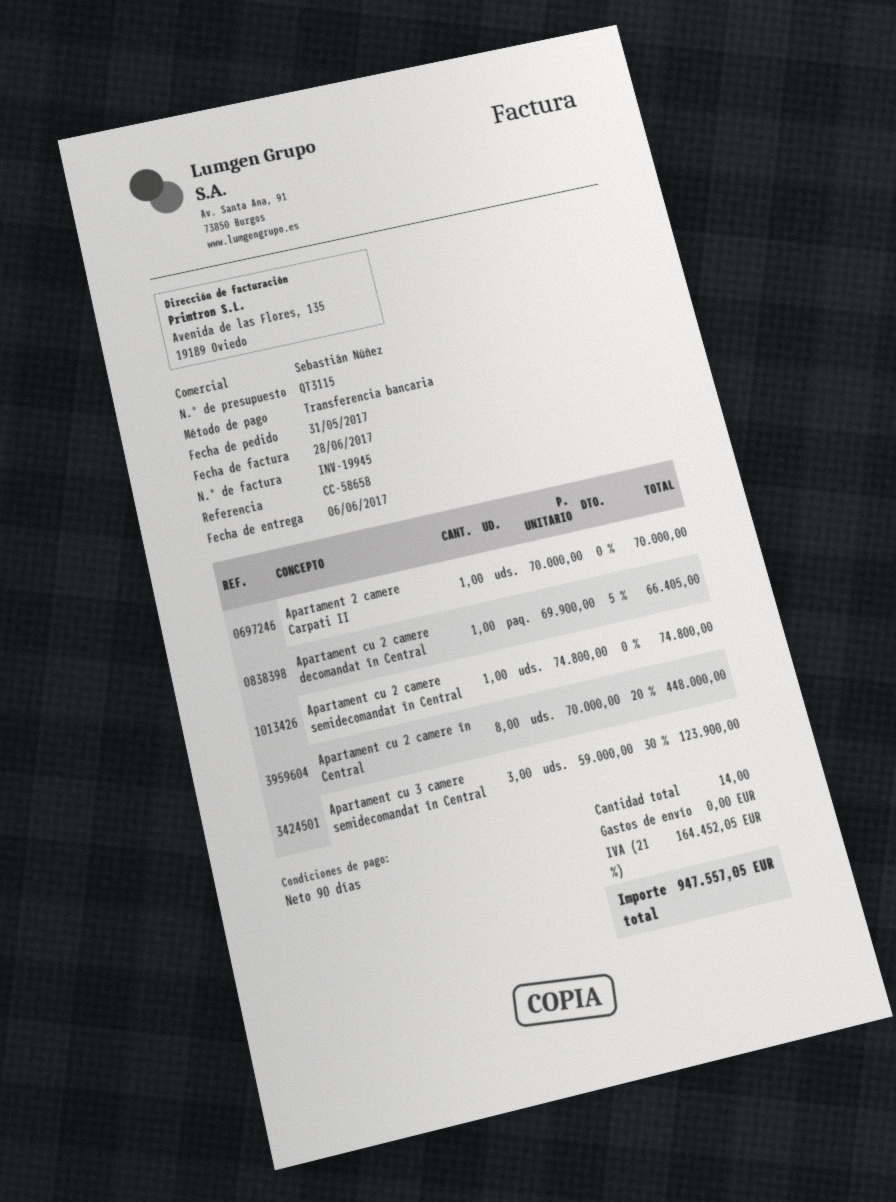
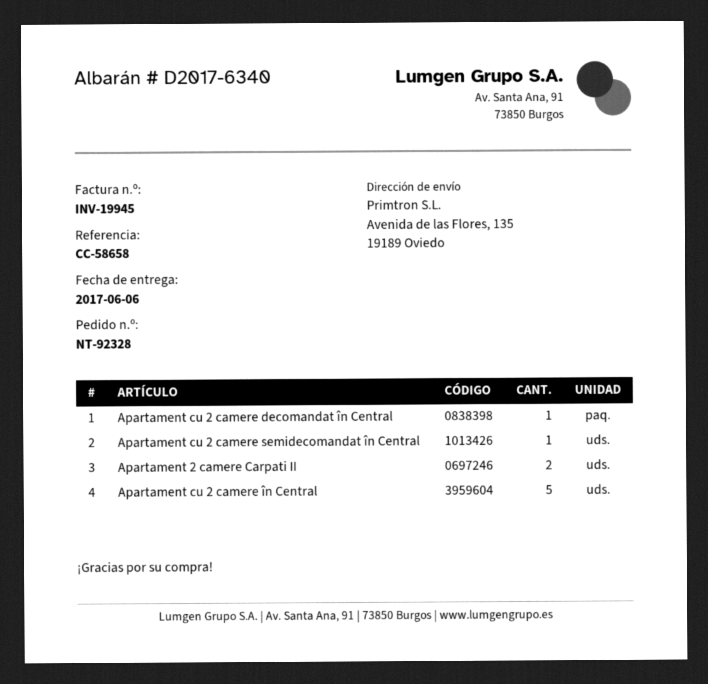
Apartament 2 camere Carpati II: 1 -> 2
Apartament cu 2 camere în Central: 8 -> 5
Apartament cu 3 camere semidecomandat în Central: 3 -> none

